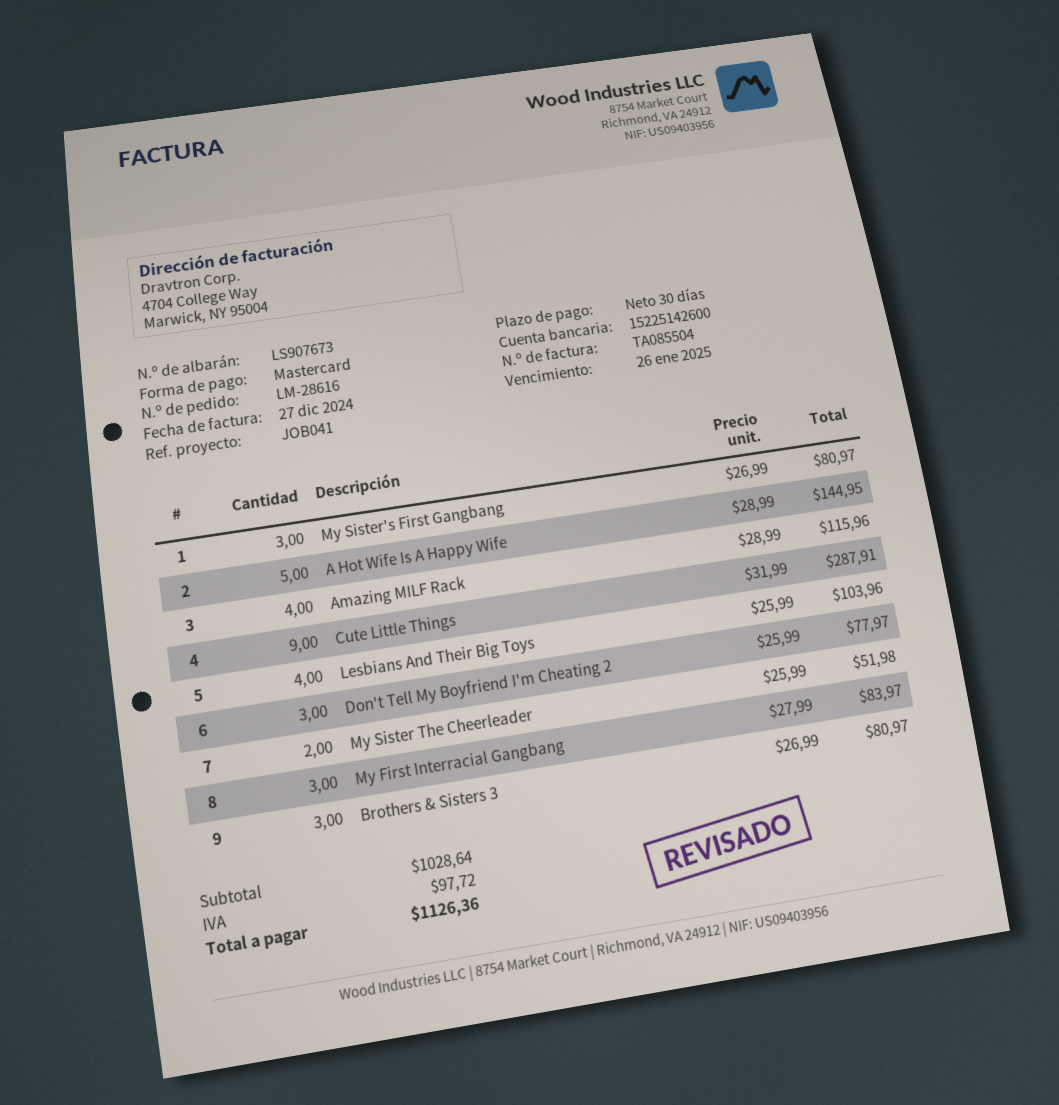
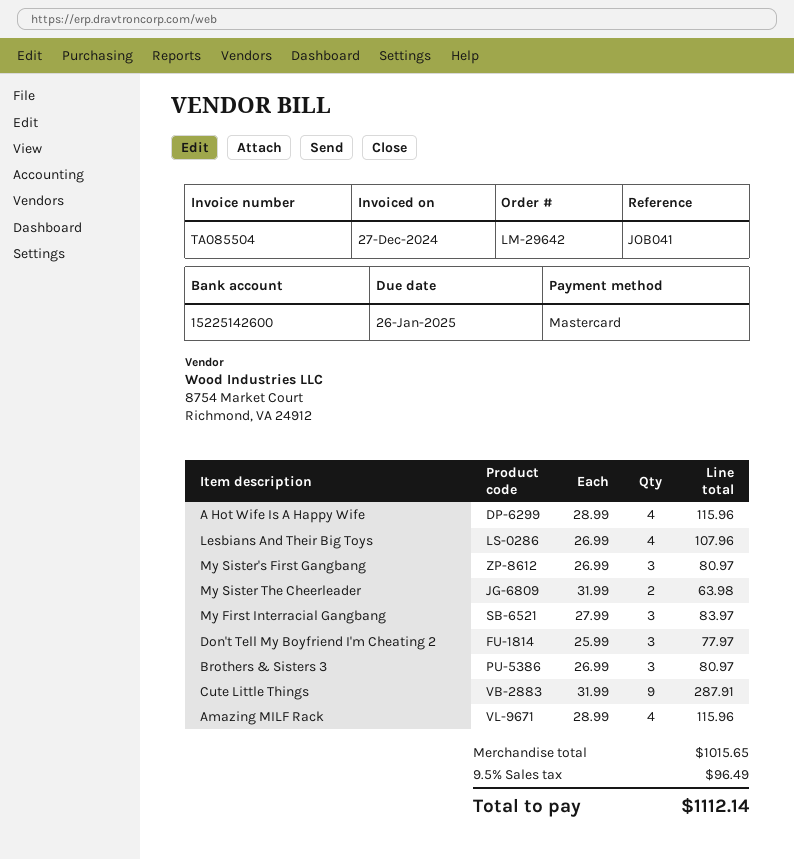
order number: LM-28616 -> LM-29642
A Hot Wife Is A Happy Wife: 5 x 28.99 = 144.95 -> 4 x 28.99 = 115.96
Lesbians And Their Big Toys: 4 x 25.99 = 103.96 -> 4 x 26.99 = 107.96
My Sister The Cheerleader: 2 x 25.99 = 51.98 -> 2 x 31.99 = 63.98
subtotal: 1028.64 -> 1015.65
tax: 97.72 -> 96.49
total: 1126.36 -> 1112.14

